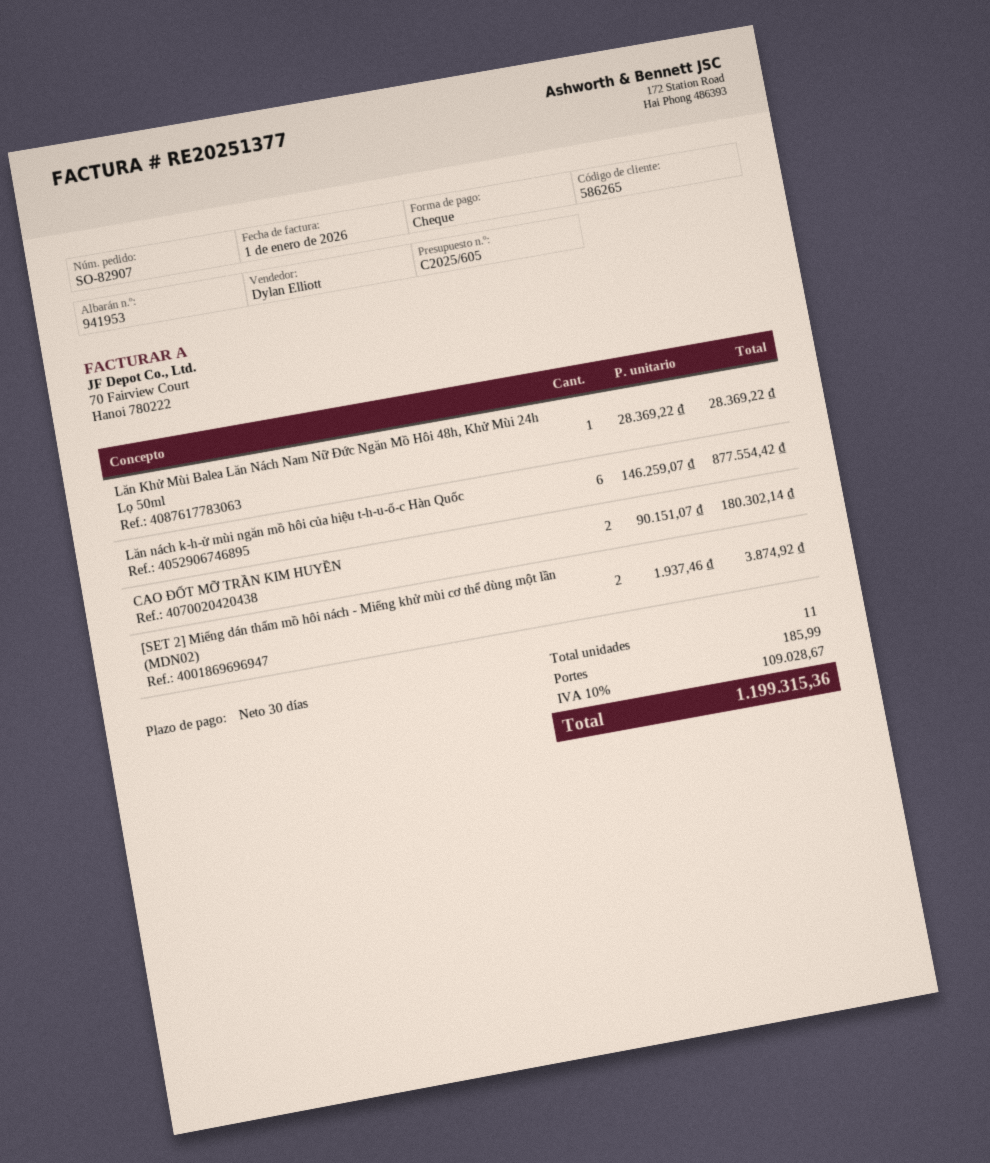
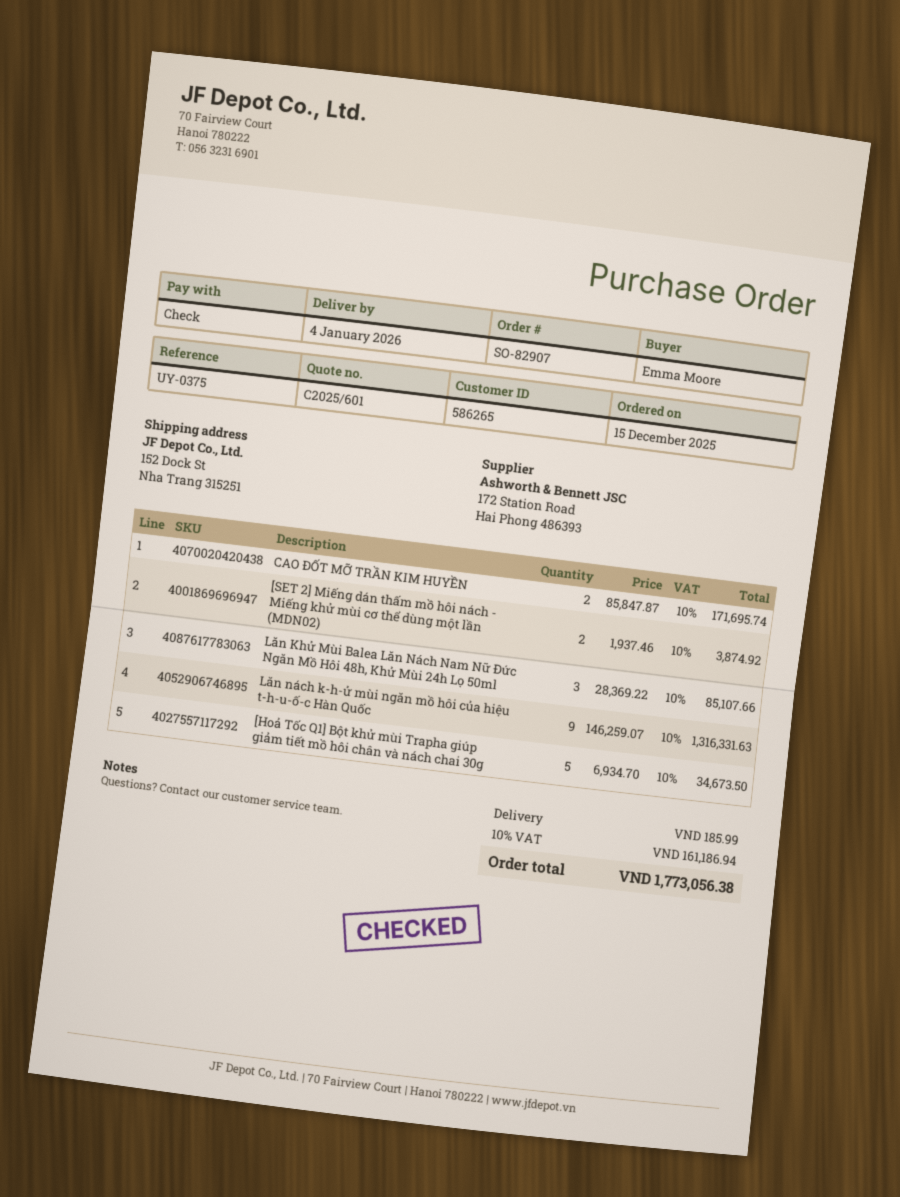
quote number: C2025/605 -> C2025/601
Lăn Khử Mùi Balea Lăn Nách Nam Nữ Đức Ngăn Mồ Hôi 48h, Khử Mùi 24h Lọ 50ml: 1 x 28369.22 = 28369.22 -> 3 x 28369.22 = 85107.66
Lăn nách k-h-ử mùi ngăn mồ hôi của hiệu t-h-u-ố-c Hàn Quốc: 6 x 146259.07 = 877554.42 -> 9 x 146259.07 = 1316331.63
CAO ĐỐT MỠ TRẦN KIM HUYỀN: 2 x 90151.07 = 180302.14 -> 2 x 85847.87 = 171695.74
[Hoả Tốc Q1] Bột khử mùi Trapha giúp giảm tiết mồ hôi chân và nách chai 30g: none -> 5 x 6934.70 = 34673.50
tax: 10% = 109028.67 -> 10% = 161186.94
total: 1199315.36 -> 1773056.38

